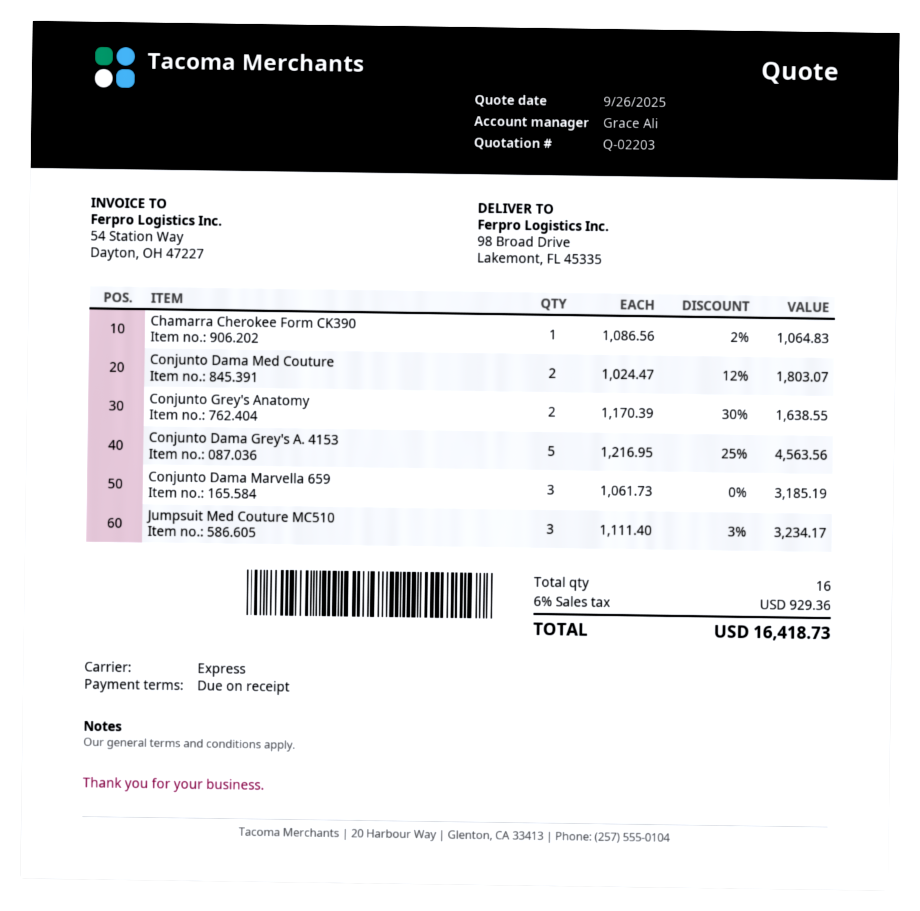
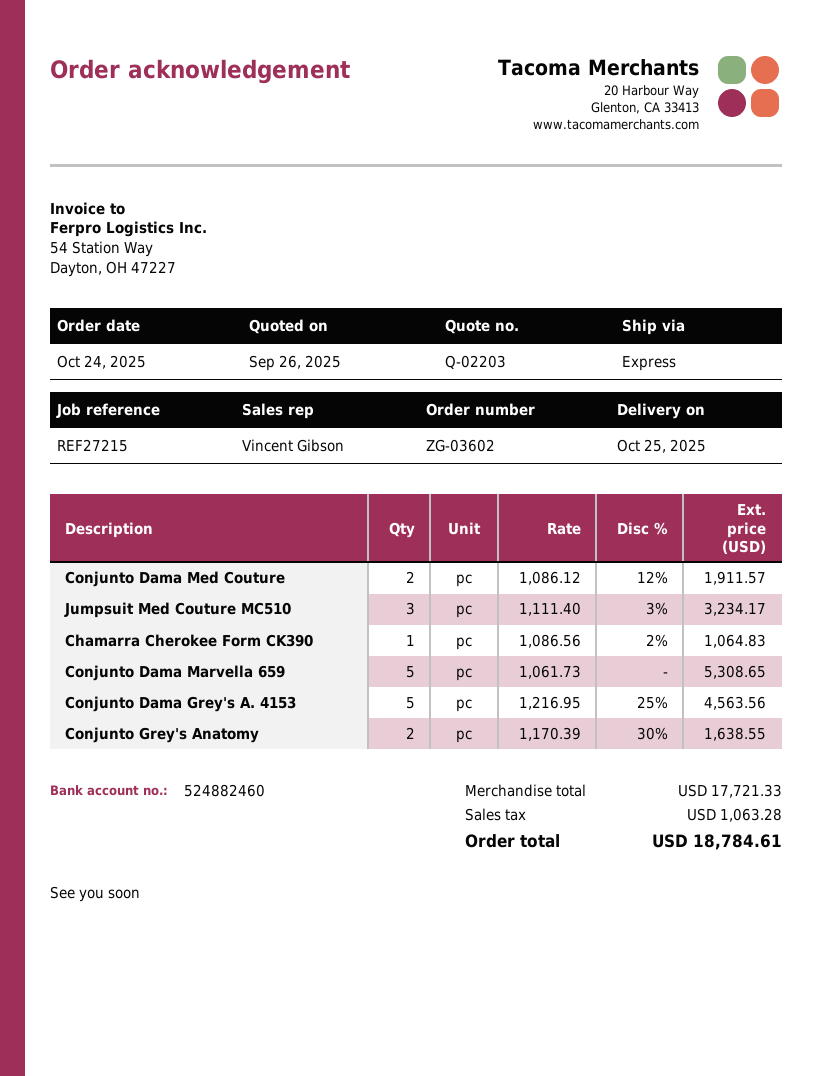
sales rep: Grace Ali -> Vincent Gibson
Conjunto Dama Med Couture: 2 x 1024.47 - 12% = 1803.07 -> 2 x 1086.12 - 12% = 1911.57
Conjunto Dama Marvella 659: 3 x 1061.73 = 3185.19 -> 5 x 1061.73 = 5308.65
tax: 929.36 -> 1063.28
total: 16418.73 -> 18784.61

